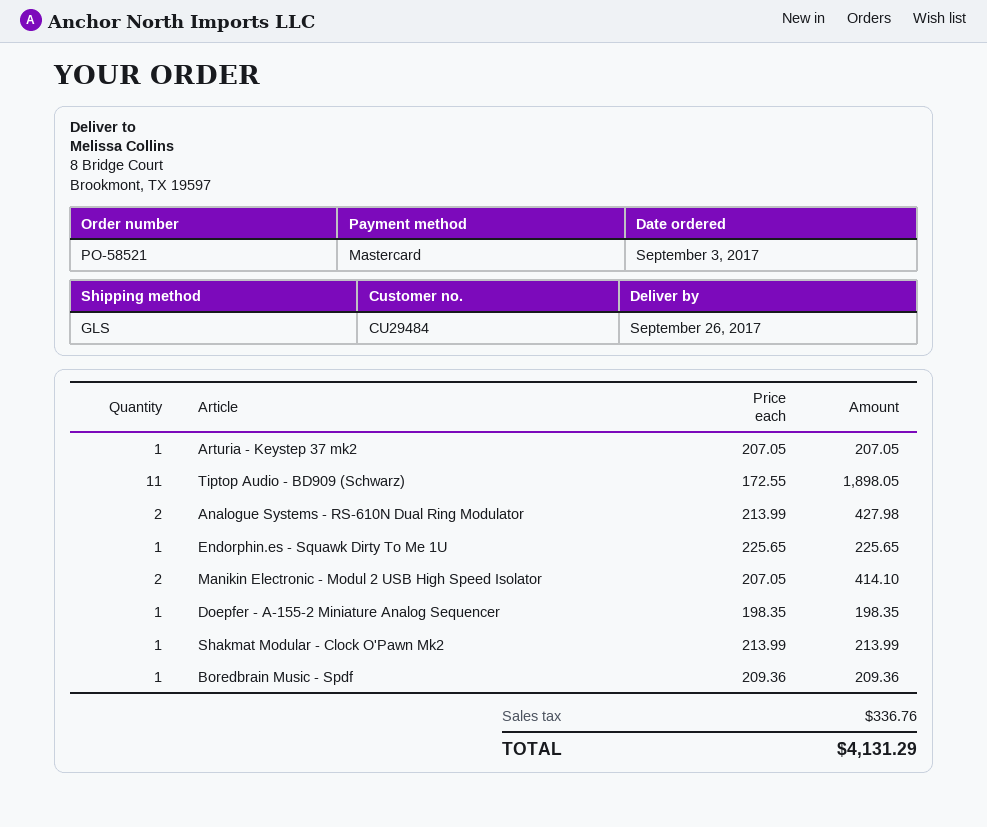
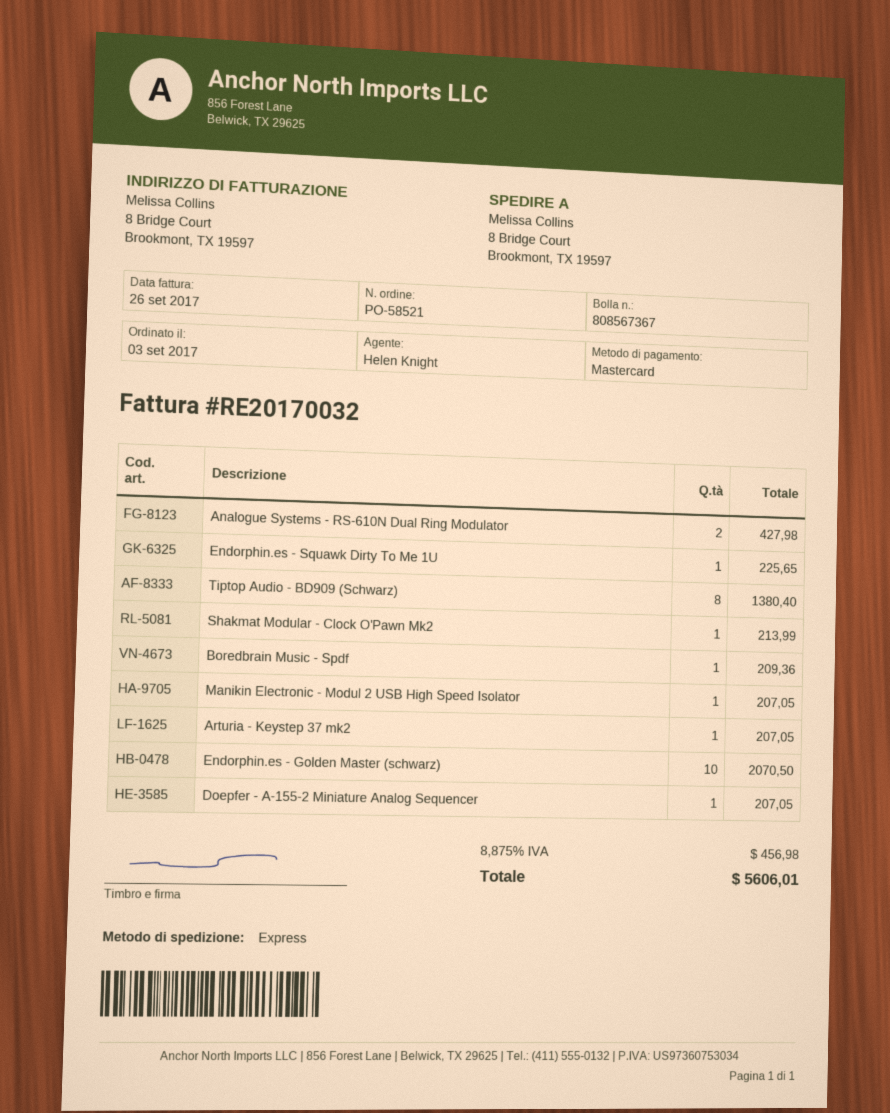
shipping method: GLS -> express
Tiptop Audio - BD909 (Schwarz): 11 for 1898.05 -> 8 for 1380.40
Manikin Electronic - Modul 2 USB High Speed Isolator: 2 for 414.10 -> 1 for 207.05
Doepfer - A-155-2 Miniature Analog Sequencer: 1 for 198.35 -> 1 for 207.05
Endorphin.es - Golden Master (schwarz): none -> 10 for 2070.50
tax: 336.76 -> 456.98
total: 4131.29 -> 5606.01

